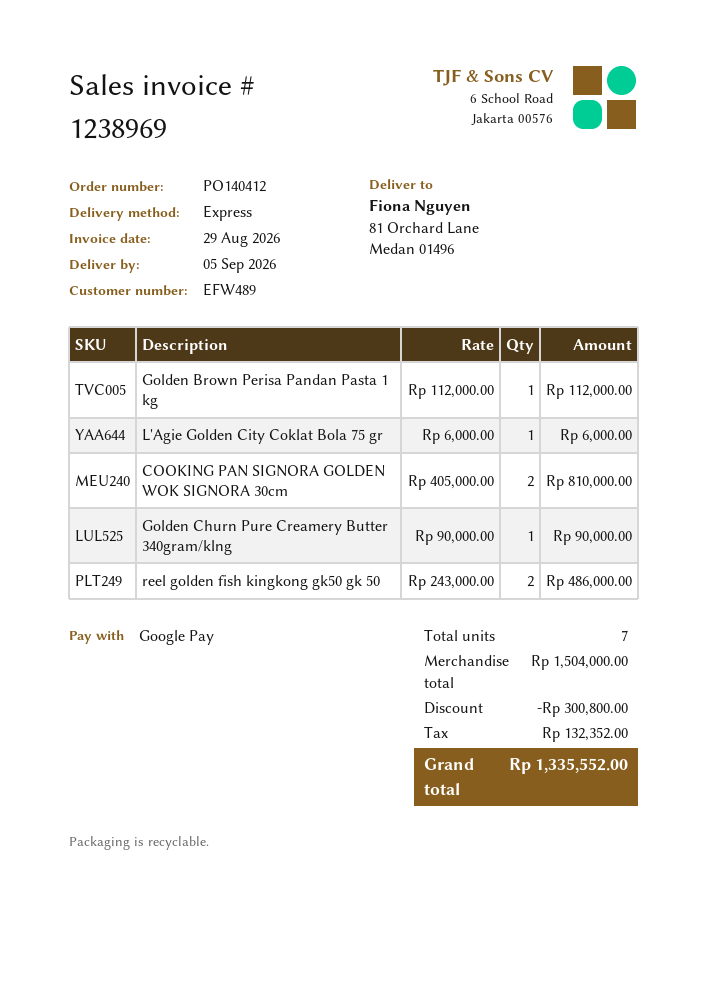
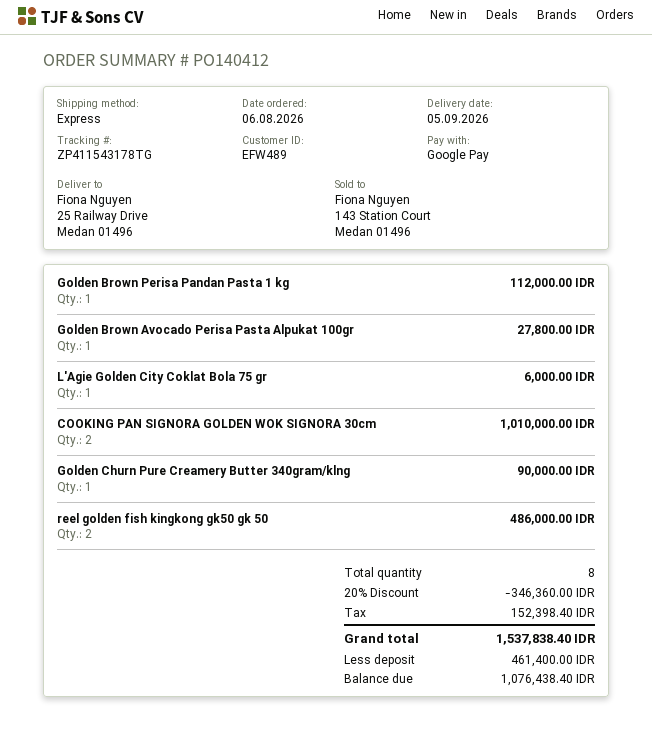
ship to: 81 Orchard Lane, Medan 01496 -> 25 Railway Drive, Medan 01496
COOKING PAN SIGNORA GOLDEN WOK SIGNORA 30cm: 2 for 810000.00 -> 2 for 1010000.00
Golden Brown Avocado Perisa Pasta Alpukat 100gr: none -> 1 for 27800.00
total quantity: 7 -> 8
discount: 300800.00 -> 346360.00
tax: 132352.00 -> 152398.40
total: 1335552.00 -> 1537838.40

